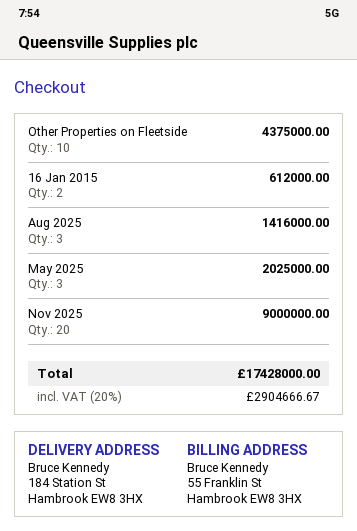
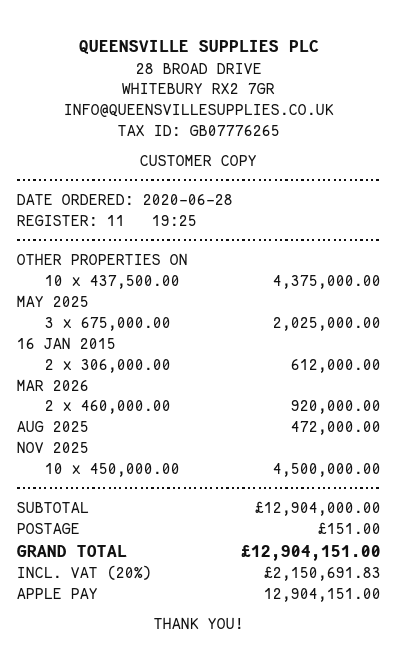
Aug 2025: 3 for 1416000.00 -> 1 for 472000.00
Nov 2025: 20 for 9000000.00 -> 10 for 4500000.00
MAR 2026: none -> 2 for 920000.00
shipping: none -> 151.00
tax: 20% = 2904666.67 -> 20% = 2150691.83
total: 17428000.00 -> 12904151.00

